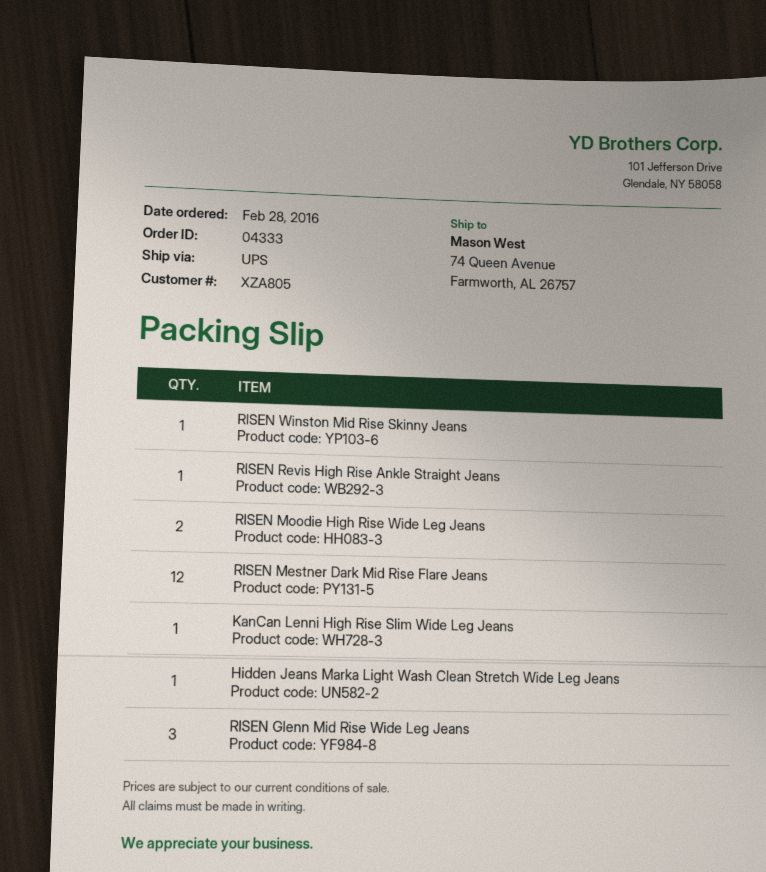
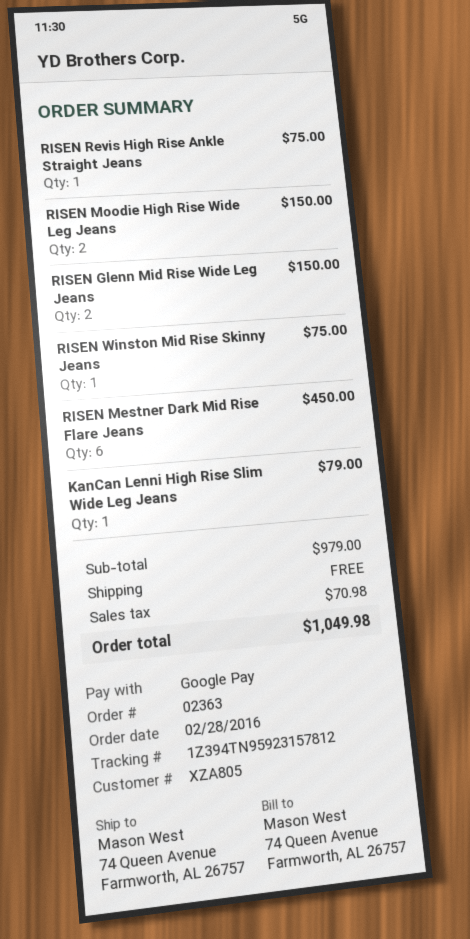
order number: 04333 -> 02363
RISEN Mestner Dark Mid Rise Flare Jeans: 12 -> 6
Hidden Jeans Marka Light Wash Clean Stretch Wide Leg Jeans: 1 -> none
RISEN Glenn Mid Rise Wide Leg Jeans: 3 -> 2

